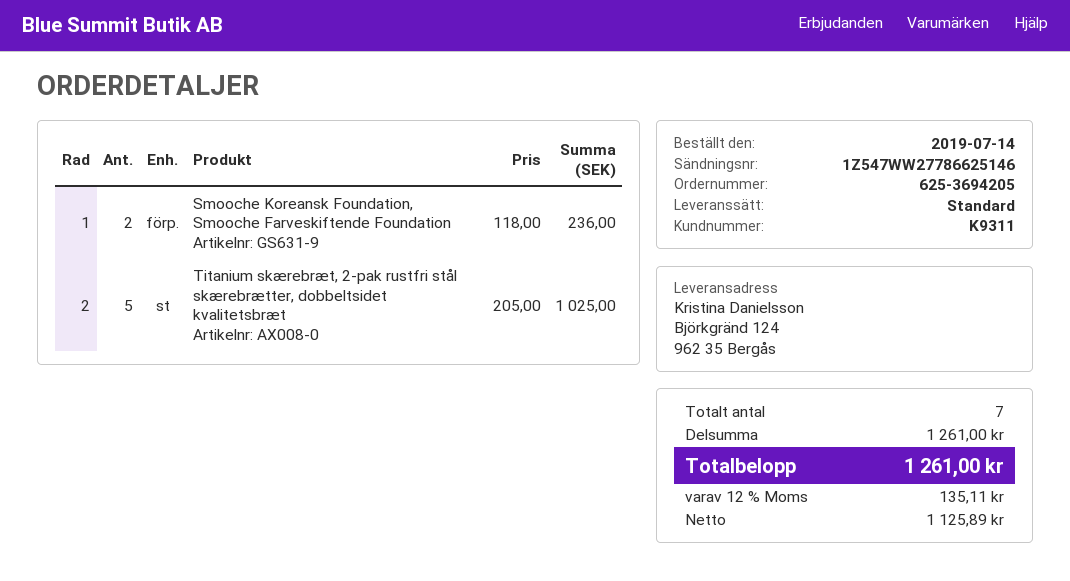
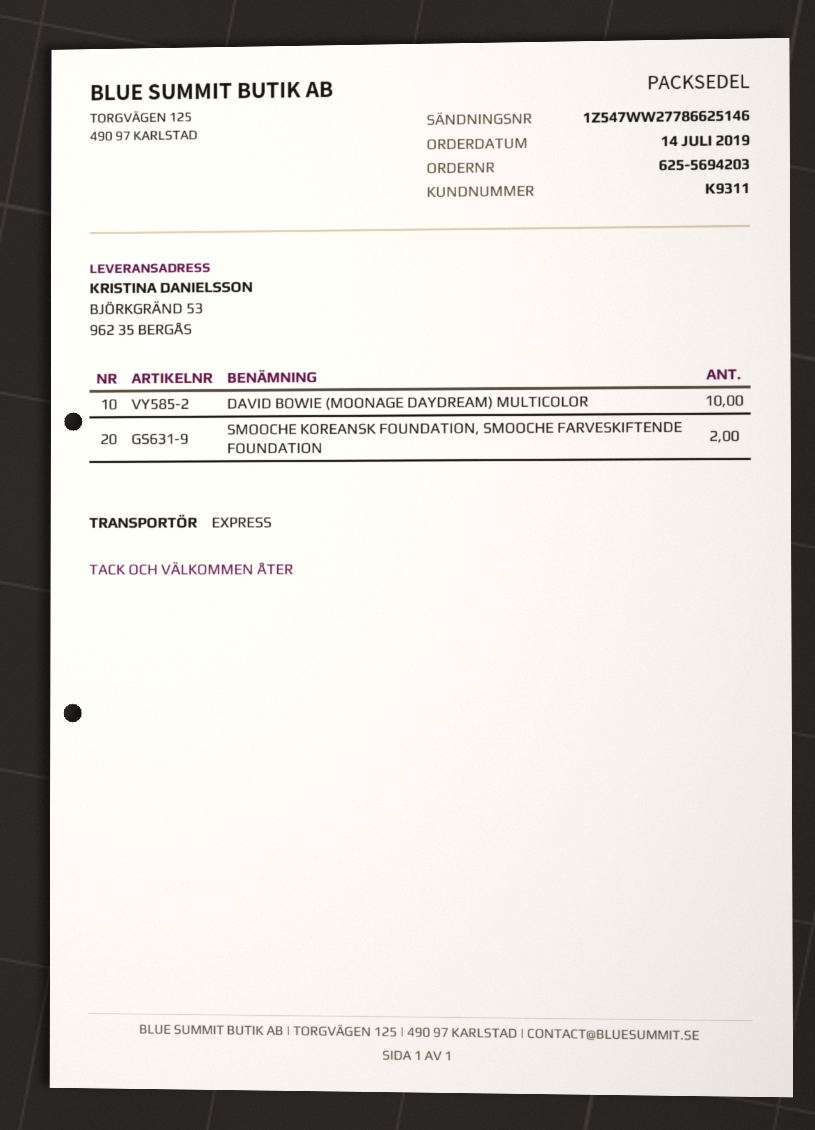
order number: 625-3694205 -> 625-5694203
shipping method: standard -> express
ship to: Björkgränd 124, 962 35 Bergås -> BJÖRKGRÄND 53, 962 35 BERGÅS
Titanium skærebræt, 2-pak rustfri stål skærebrætter, dobbeltsidet kvalitetsbræt: 5 -> none
DAVID BOWIE (MOONAGE DAYDREAM) MULTICOLOR: none -> 10

